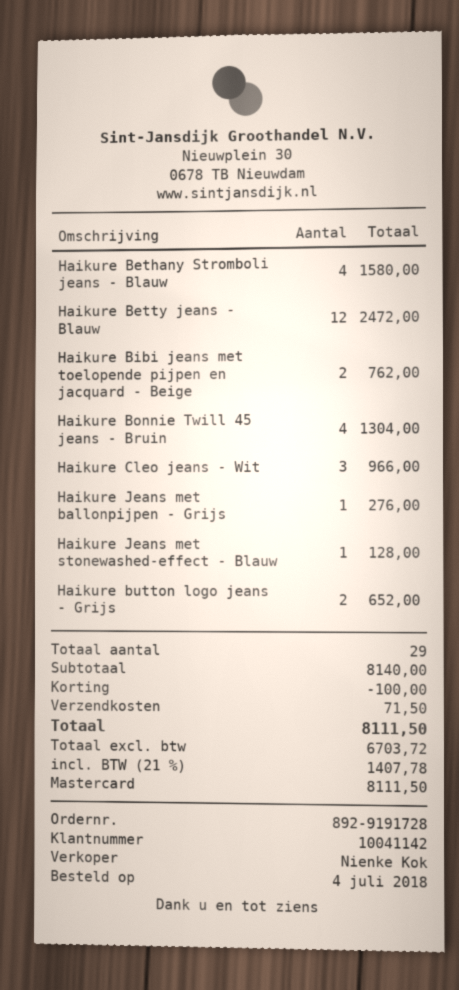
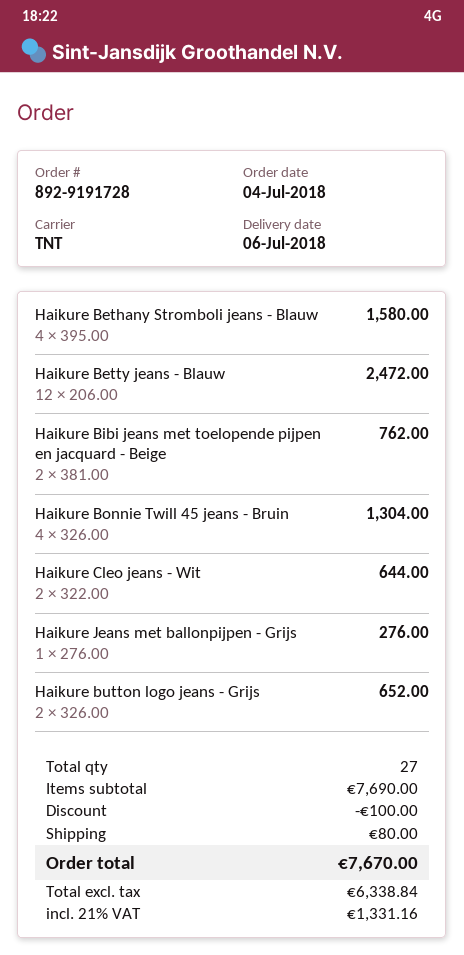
Haikure Cleo jeans - Wit: 3 for 966.00 -> 2 for 644.00
Haikure Jeans met stonewashed-effect - Blauw: 1 for 128.00 -> none
total quantity: 29 -> 27
subtotal: 8140.00 -> 7690.00
shipping: 71.50 -> 80.00
net: 6703.72 -> 6338.84
tax: 21% = 1407.78 -> 21% = 1331.16
total: 8111.50 -> 7670.00

